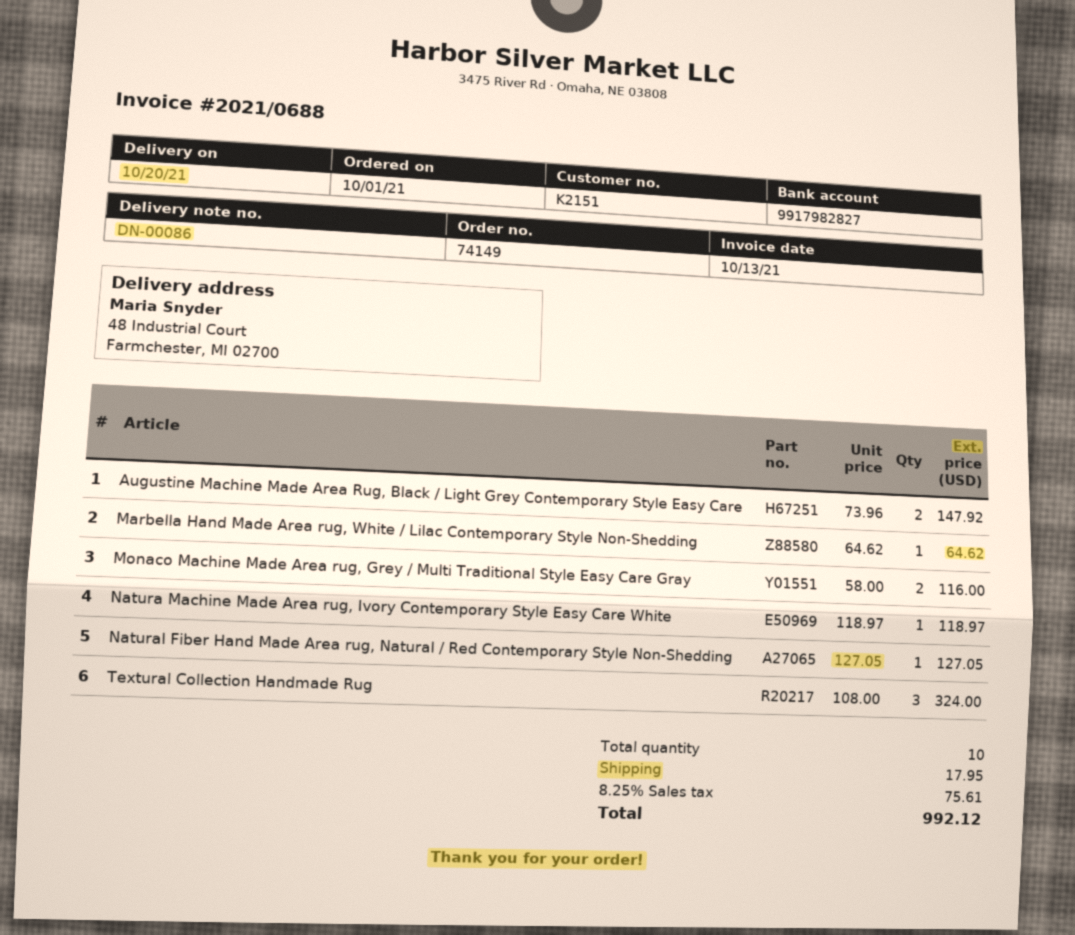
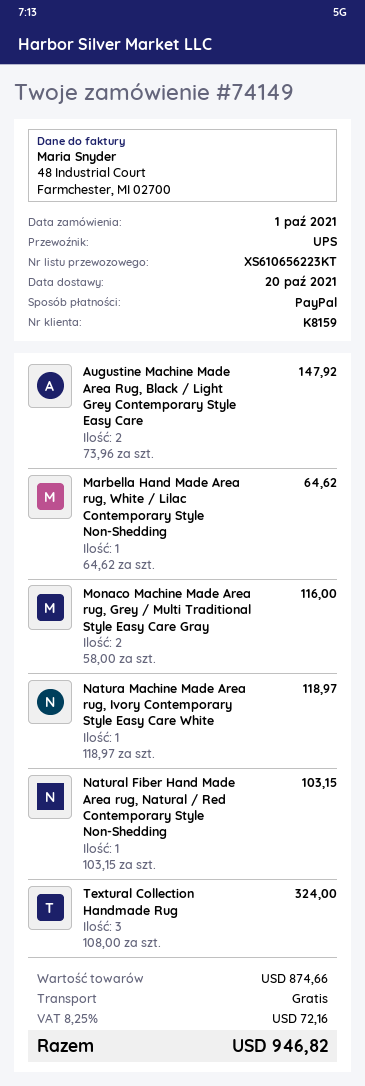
customer number: K2151 -> K8159
Natural Fiber Hand Made Area rug, Natural / Red Contemporary Style Non-Shedding: 1 x 127.05 = 127.05 -> 1 x 103.15 = 103.15
shipping: 17.95 -> 0.00
tax: 8.25% = 75.61 -> 8.25% = 72.16
total: 992.12 -> 946.82

